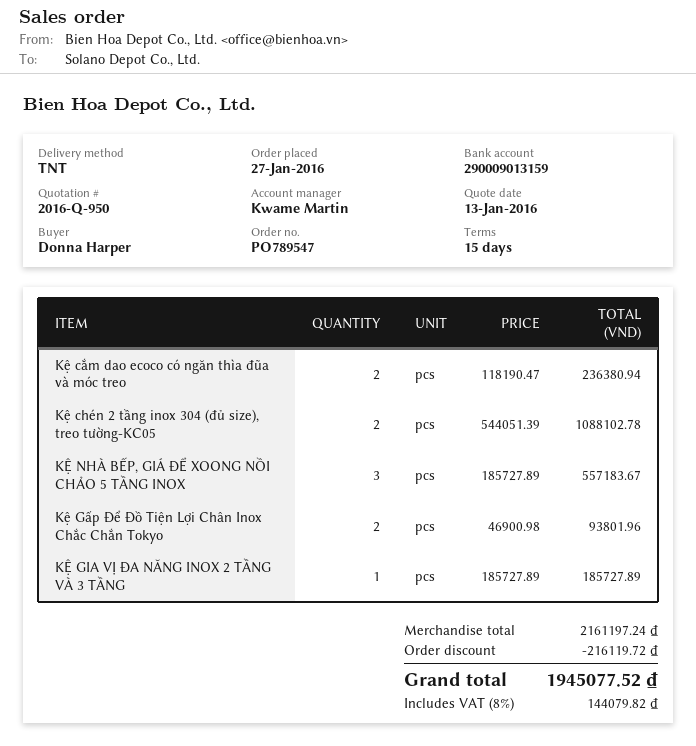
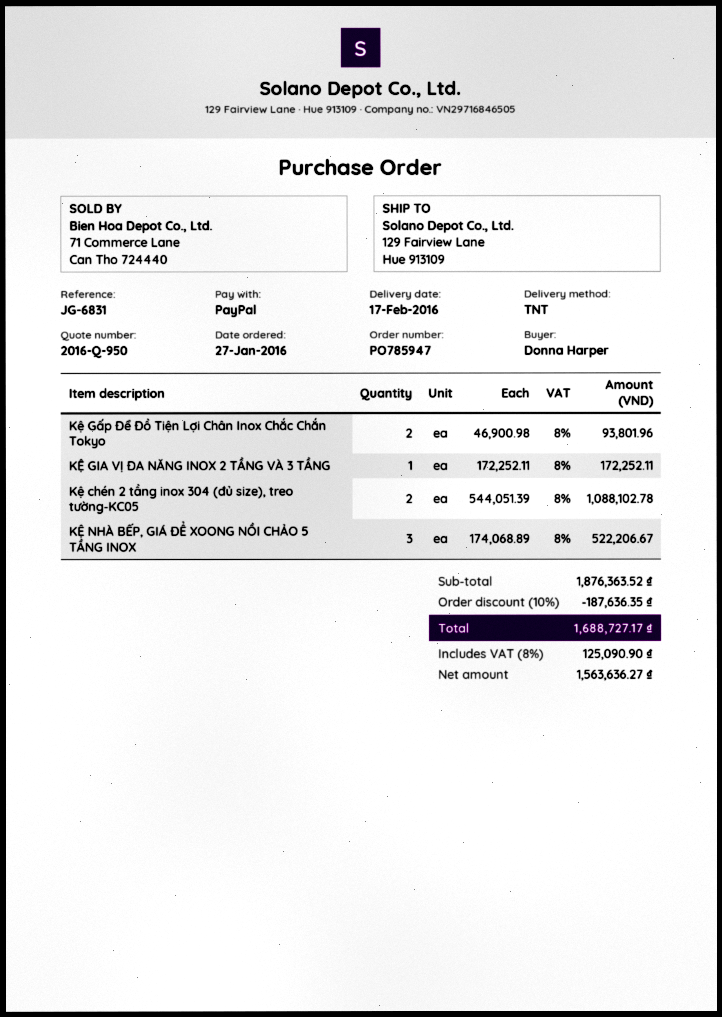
order number: PO789547 -> PO785947
Kệ cắm dao ecoco có ngăn thìa đũa và móc treo: 2 x 118190.47 = 236380.94 -> none
KỆ NHÀ BẾP, GIÁ ĐỂ XOONG NỒI CHẢO 5 TẦNG INOX: 3 x 185727.89 = 557183.67 -> 3 x 174068.89 = 522206.67
KỆ GIA VỊ ĐA NĂNG INOX 2 TẦNG VÀ 3 TẦNG: 1 x 185727.89 = 185727.89 -> 1 x 172252.11 = 172252.11
subtotal: 2161197.24 -> 1876363.52
discount: 216119.72 -> 187636.35
tax: 8% = 144079.82 -> 8% = 125090.90
total: 1945077.52 -> 1688727.17

